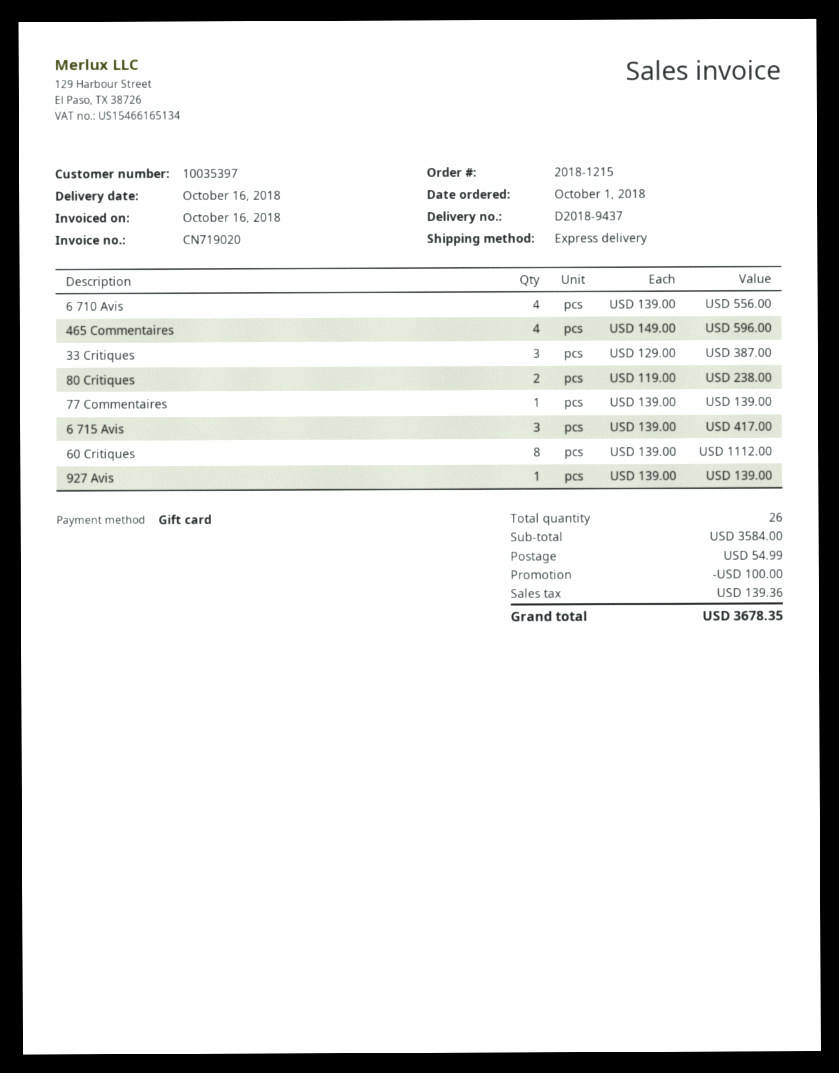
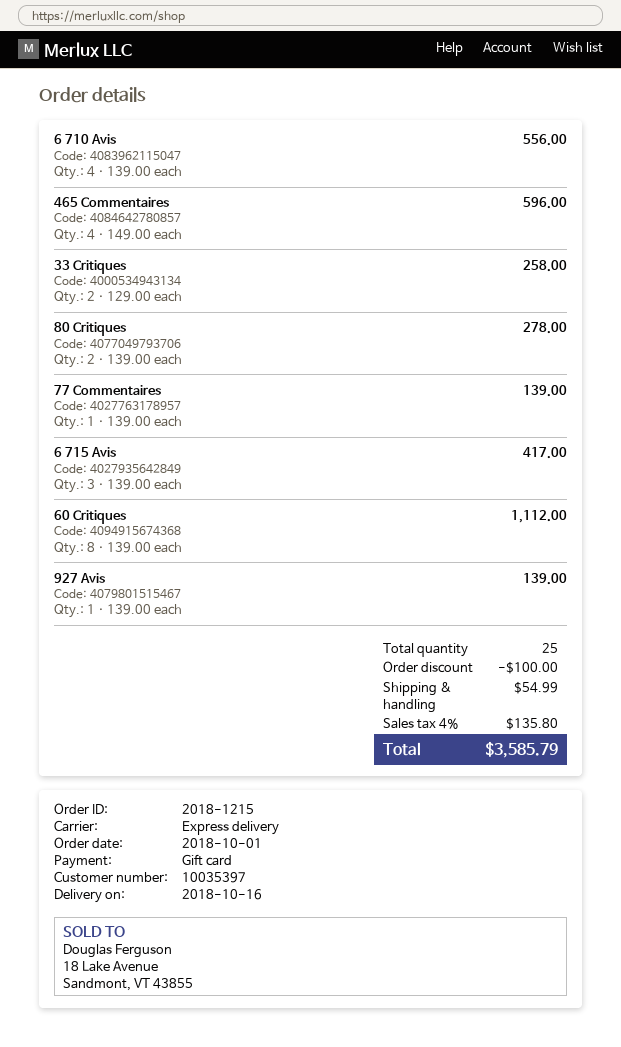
33 Critiques: 3 x 129.00 = 387.00 -> 2 x 129.00 = 258.00
80 Critiques: 2 x 119.00 = 238.00 -> 2 x 139.00 = 278.00
total quantity: 26 -> 25
tax: 139.36 -> 135.80
total: 3678.35 -> 3585.79

